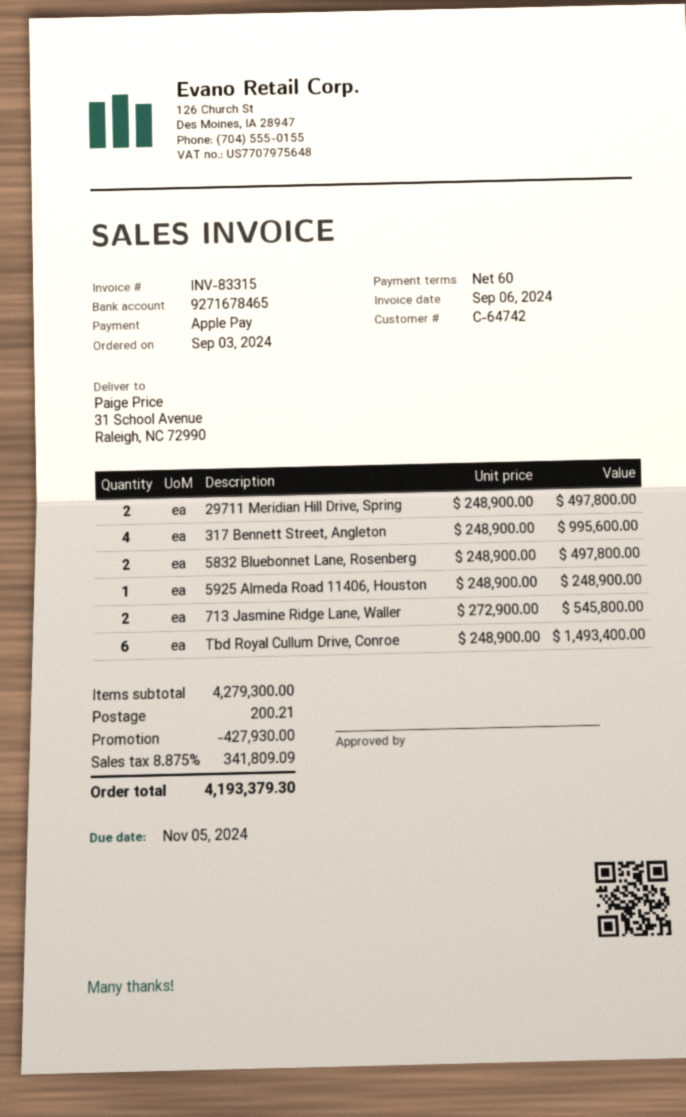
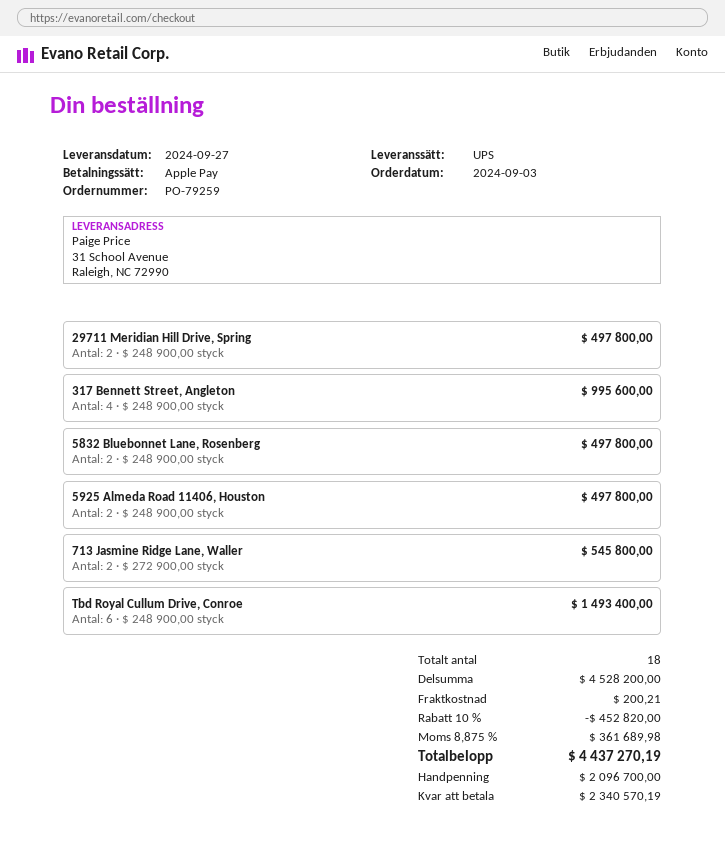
5925 Almeda Road 11406, Houston: 1 x 248900.00 = 248900.00 -> 2 x 248900.00 = 497800.00
subtotal: 4279300.00 -> 4528200.00
discount: 427930.00 -> 452820.00
tax: 8.875% = 341809.09 -> 8.875% = 361689.98
total: 4193379.30 -> 4437270.19

